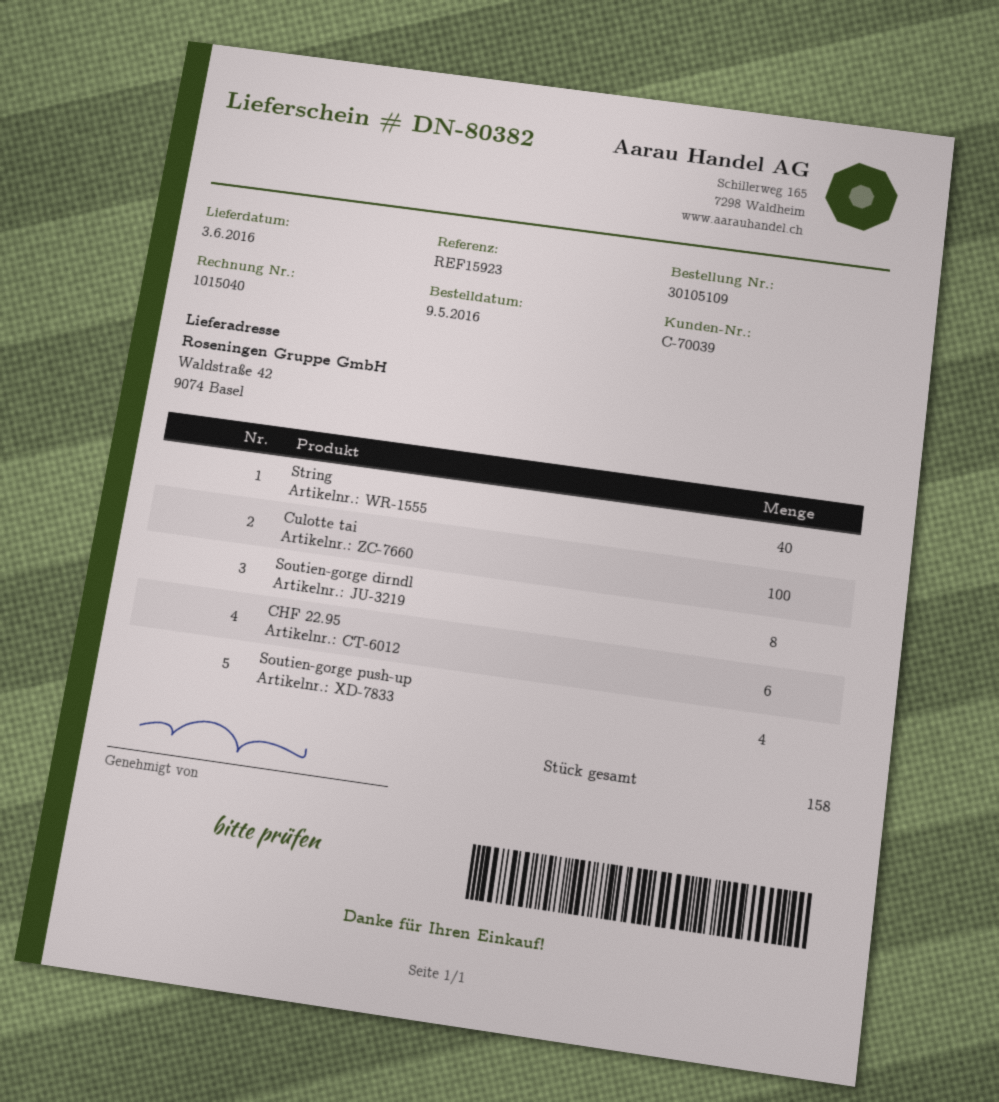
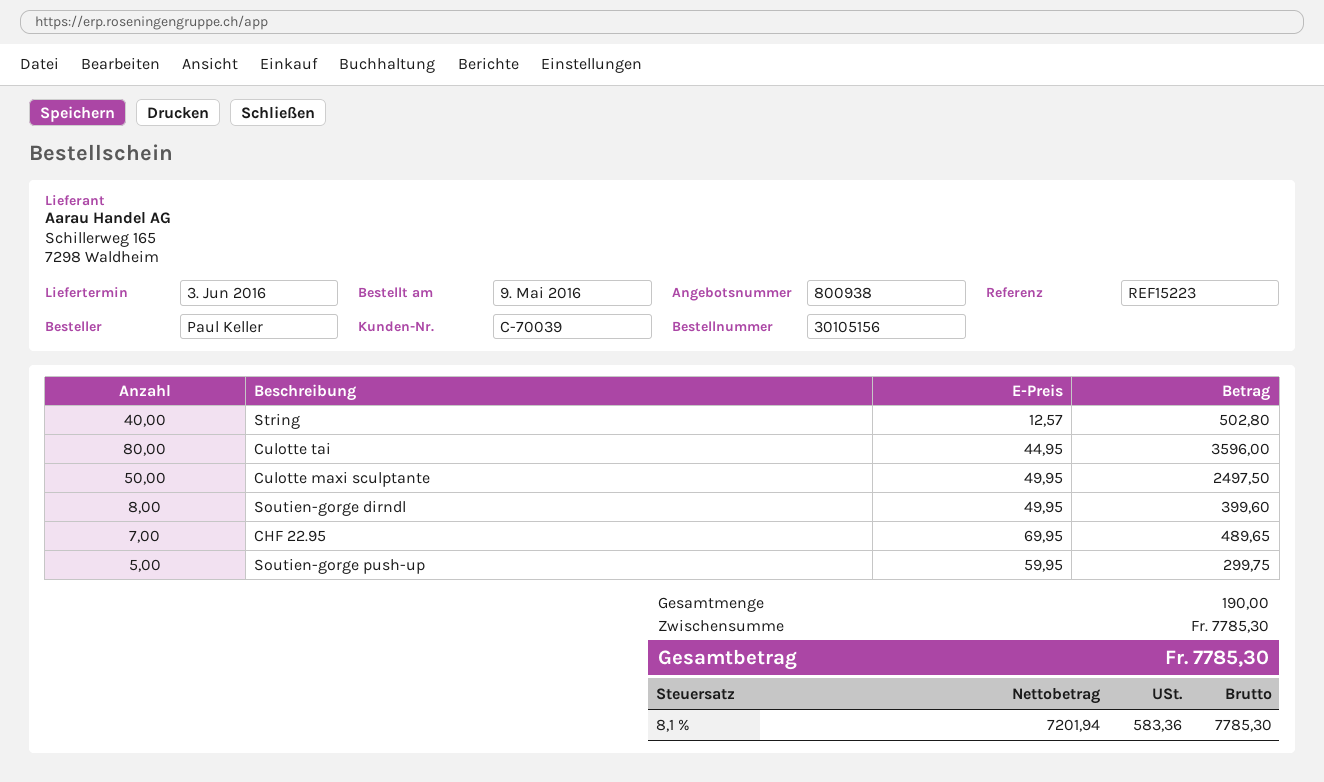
order number: 30105109 -> 30105156
reference: REF15923 -> REF15223
Culotte tai: 100 -> 80
CHF 22.95: 6 -> 7
Soutien-gorge push-up: 4 -> 5
Culotte maxi sculptante: none -> 50
total quantity: 158 -> 190

